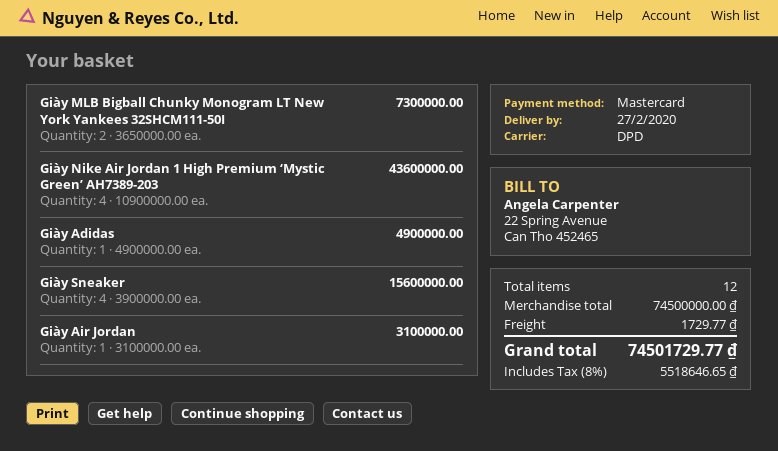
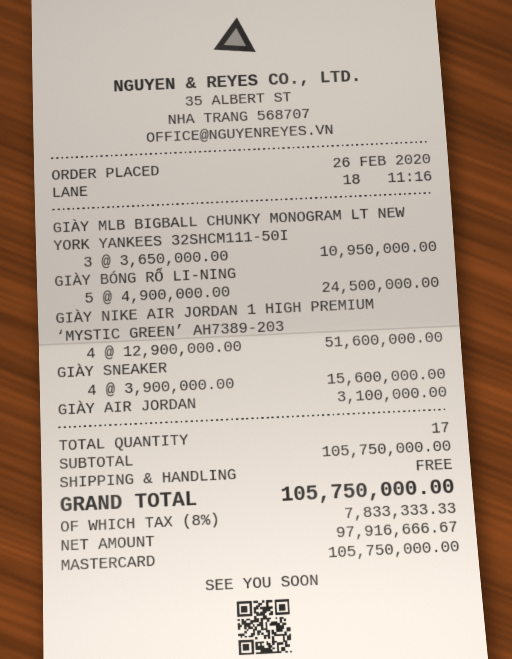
Giày MLB Bigball Chunky Monogram LT New York Yankees 32SHCM111-50I: 2 x 3650000.00 = 7300000.00 -> 3 x 3650000.00 = 10950000.00
Giày Nike Air Jordan 1 High Premium ‘Mystic Green’ AH7389-203: 4 x 10900000.00 = 43600000.00 -> 4 x 12900000.00 = 51600000.00
Giày Adidas: 1 x 4900000.00 = 4900000.00 -> none
GIÀY BÓNG RỔ LI-NING: none -> 5 x 4900000.00 = 24500000.00
total quantity: 12 -> 17
subtotal: 74500000.00 -> 105750000.00
shipping: 1729.77 -> 0.00
tax: 8% = 5518646.65 -> 8% = 7833333.33
total: 74501729.77 -> 105750000.00

